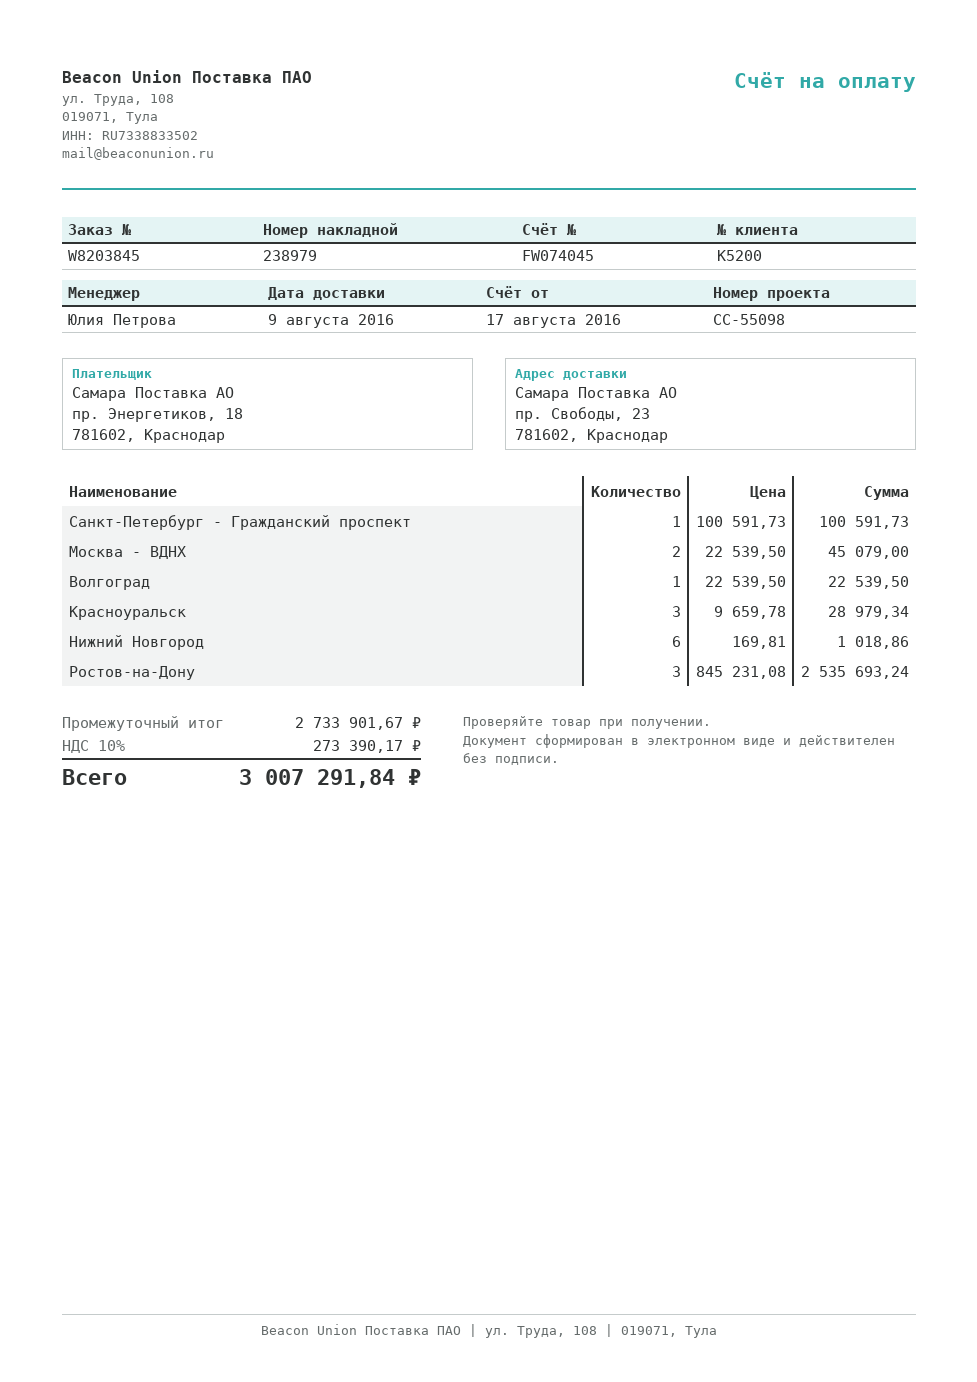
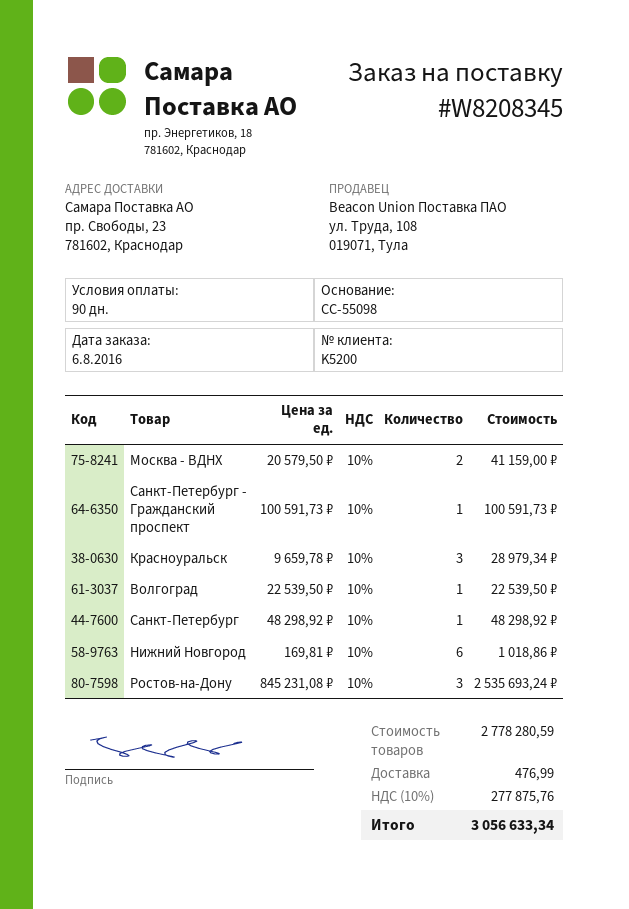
order number: W8203845 -> W8208345
Москва - ВДНХ: 2 x 22539.50 = 45079.00 -> 2 x 20579.50 = 41159.00
Санкт-Петербург: none -> 1 x 48298.92 = 48298.92
subtotal: 2733901.67 -> 2778280.59
shipping: none -> 476.99
tax: 10% = 273390.17 -> 10% = 277875.76
total: 3007291.84 -> 3056633.34

